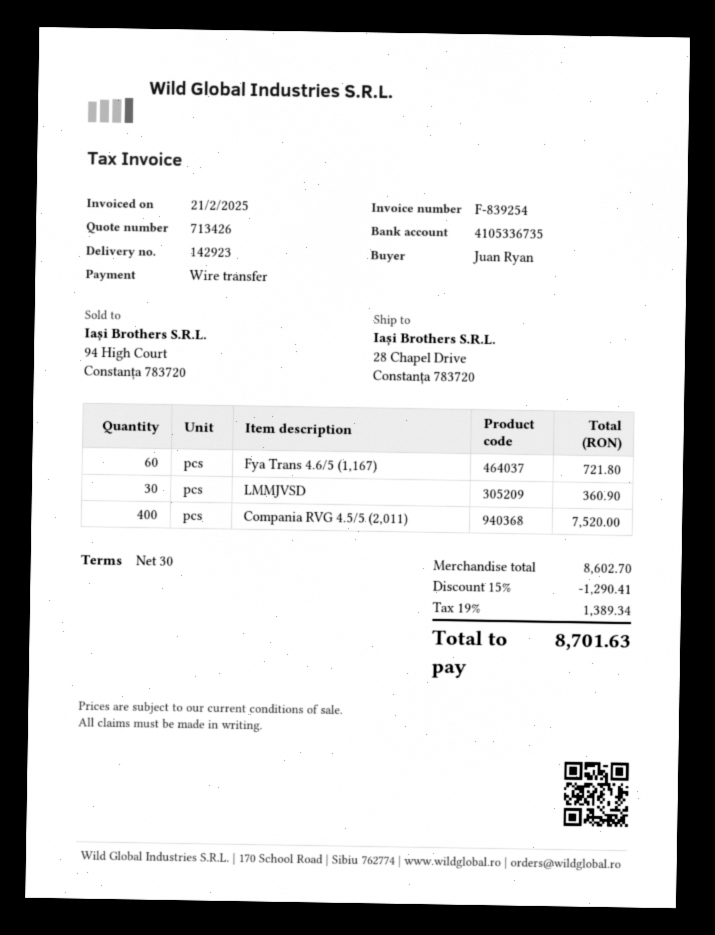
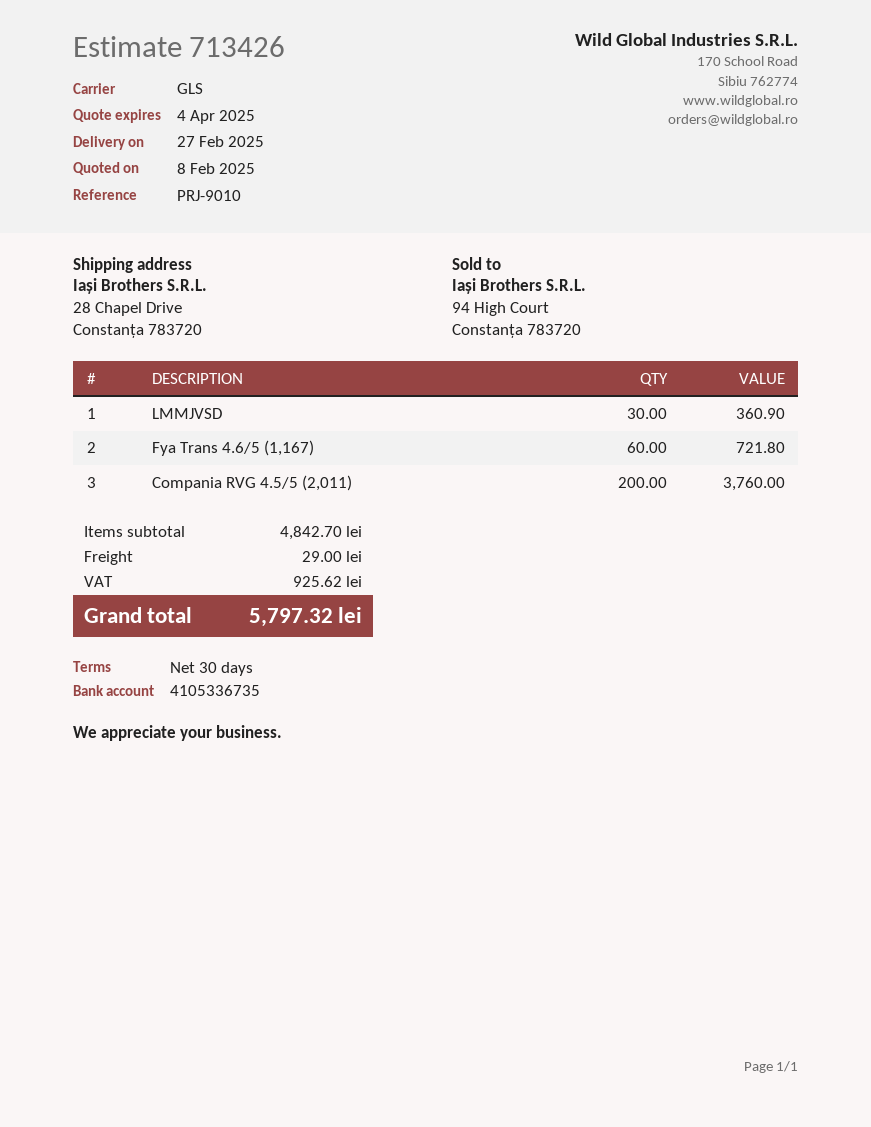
Compania RVG 4.5/5 (2,011): 400 for 7520.00 -> 200 for 3760.00
subtotal: 8602.70 -> 4842.70
discount: 15% = 1290.41 -> none
shipping: none -> 29.00
tax: 1389.34 -> 925.62
total: 8701.63 -> 5797.32

